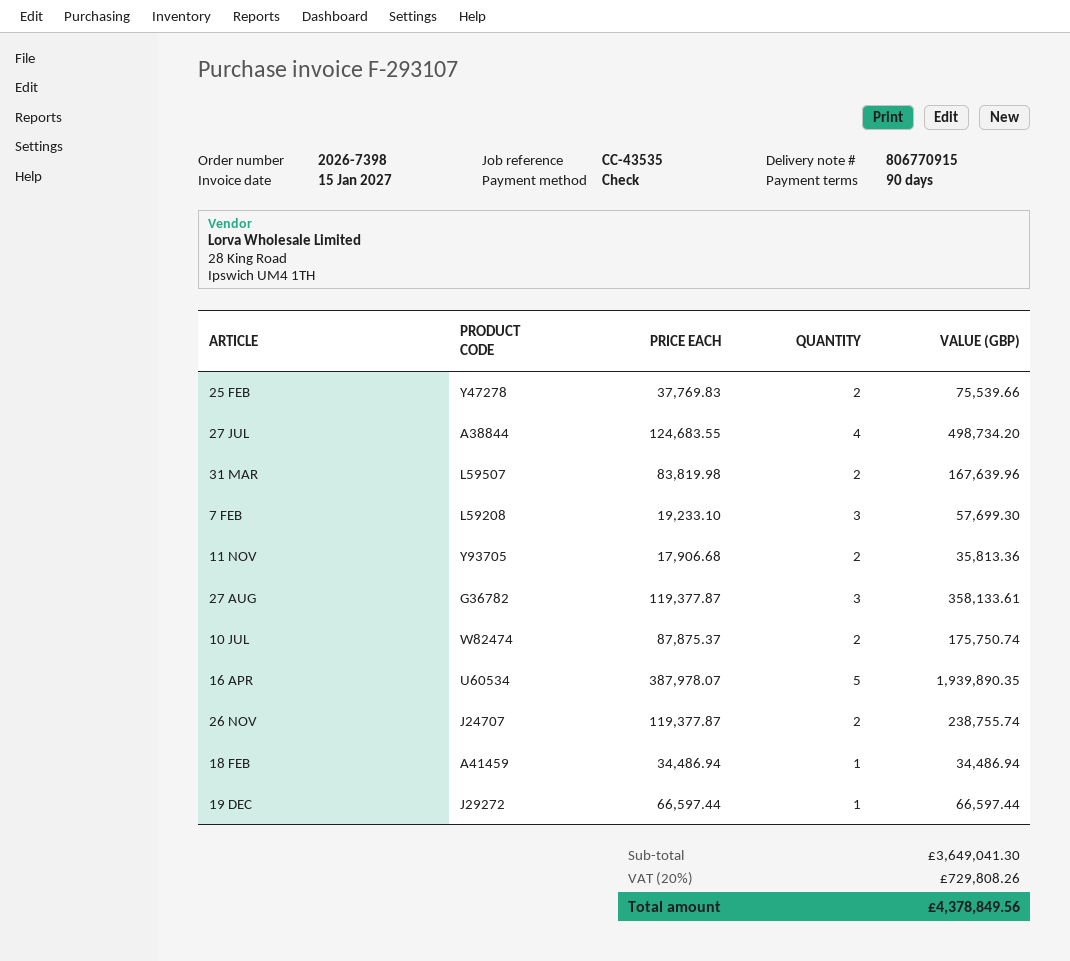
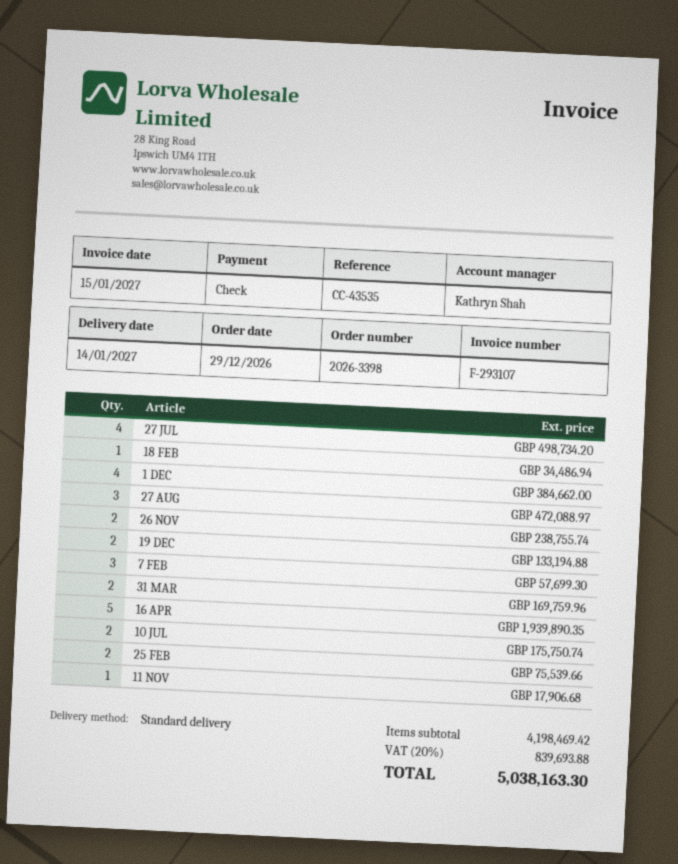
order number: 2026-7398 -> 2026-3398
31 MAR: 2 for 167639.96 -> 2 for 169759.96
11 NOV: 2 for 35813.36 -> 1 for 17906.68
27 AUG: 3 for 358133.61 -> 3 for 472088.97
19 DEC: 1 for 66597.44 -> 2 for 133194.88
1 DEC: none -> 4 for 384662.00
subtotal: 3649041.30 -> 4198469.42
tax: 20% = 729808.26 -> 20% = 839693.88
total: 4378849.56 -> 5038163.30

